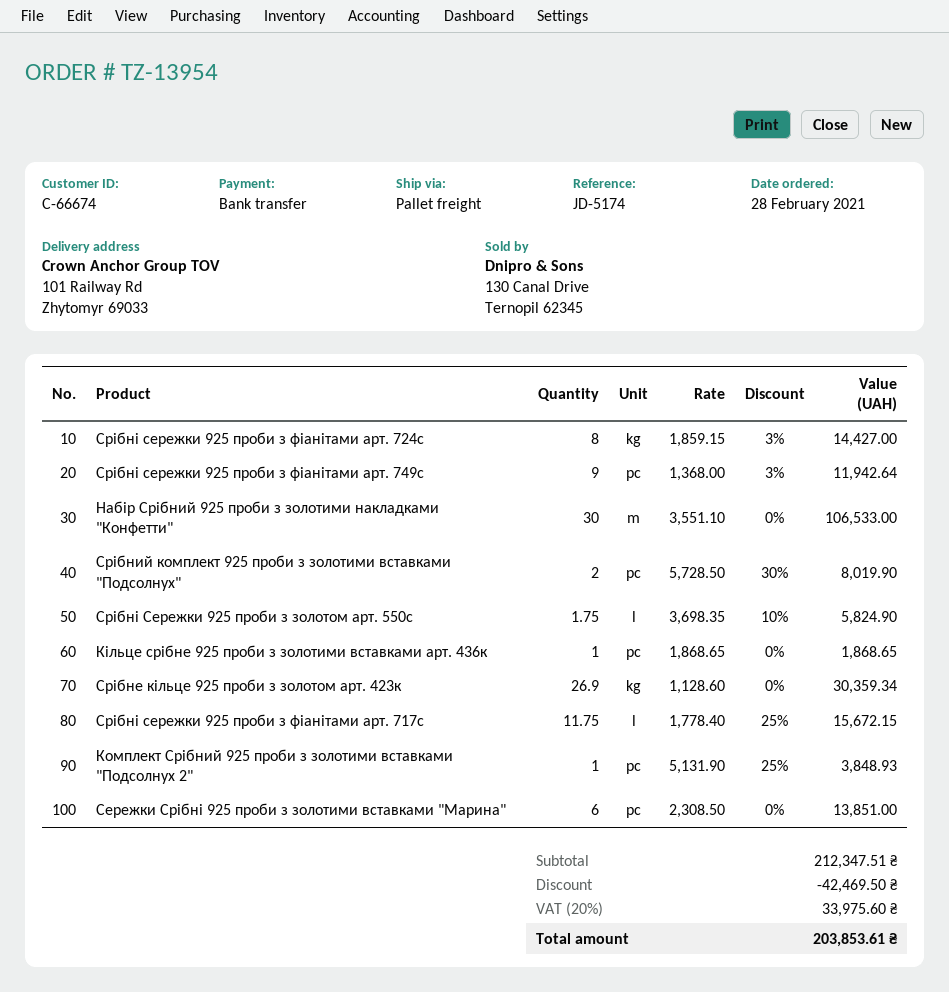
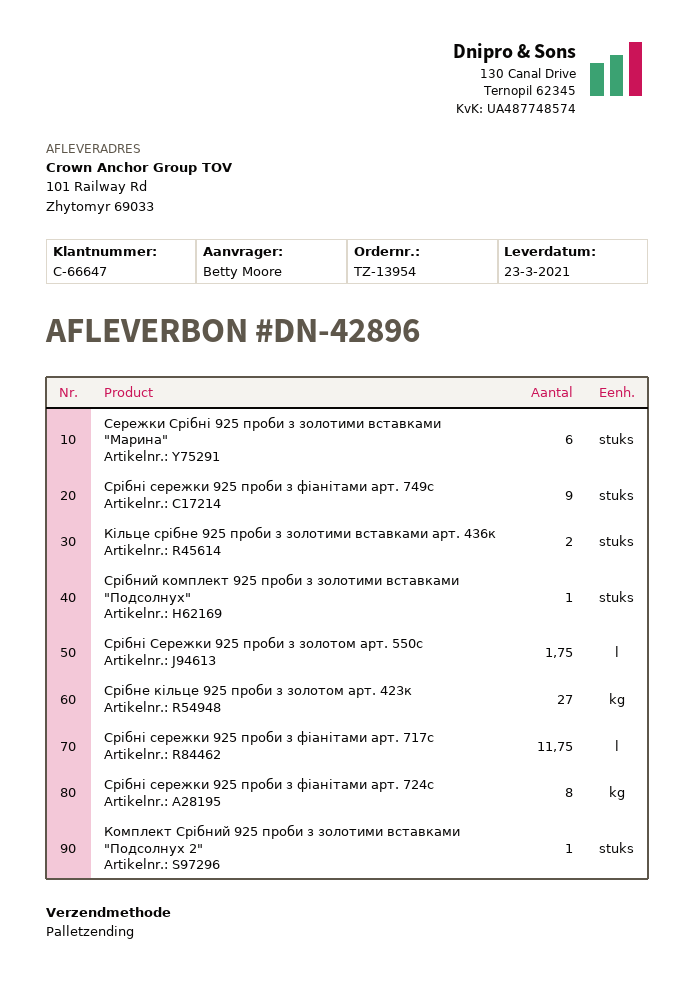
customer number: C-66674 -> C-66647
Набір Срібний 925 проби з золотими накладками "Конфетти": 30 -> none
Срібний комплект 925 проби з золотими вставками "Подсолнух": 2 -> 1
Кільце срібне 925 проби з золотими вставками арт. 436к: 1 -> 2
Срібне кільце 925 проби з золотом арт. 423к: 26.9 -> 27

